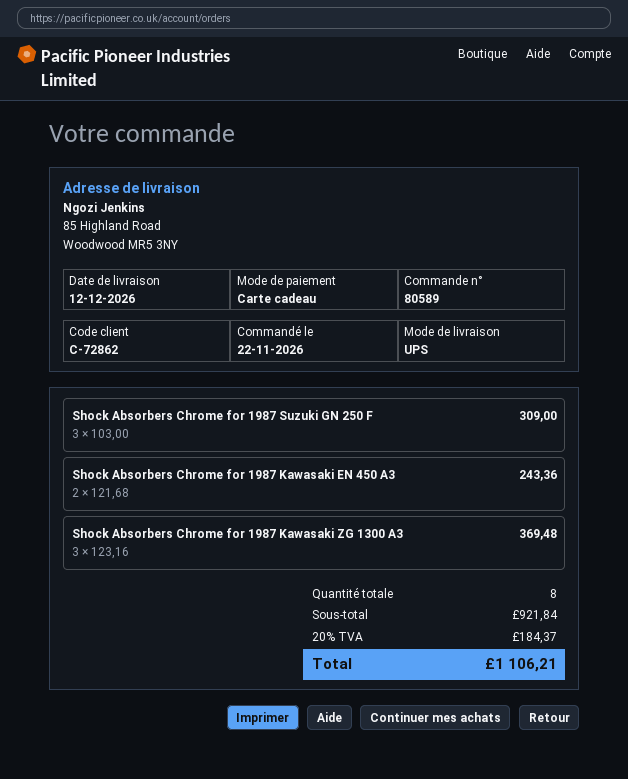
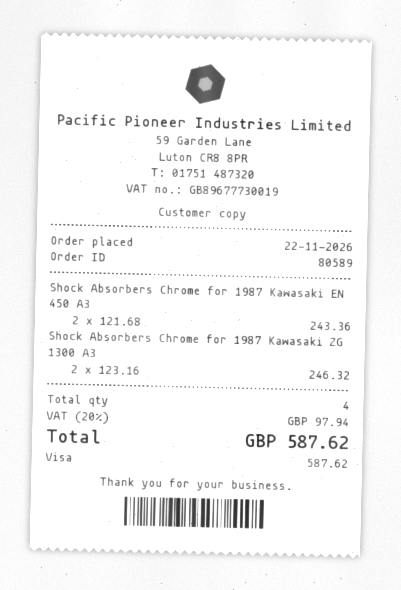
payment method: gift card -> Visa
Shock Absorbers Chrome for 1987 Suzuki GN 250 F: 3 x 103.00 = 309.00 -> none
Shock Absorbers Chrome for 1987 Kawasaki ZG 1300 A3: 3 x 123.16 = 369.48 -> 2 x 123.16 = 246.32
total quantity: 8 -> 4
tax: 20% = 184.37 -> 20% = 97.94
total: 1106.21 -> 587.62

